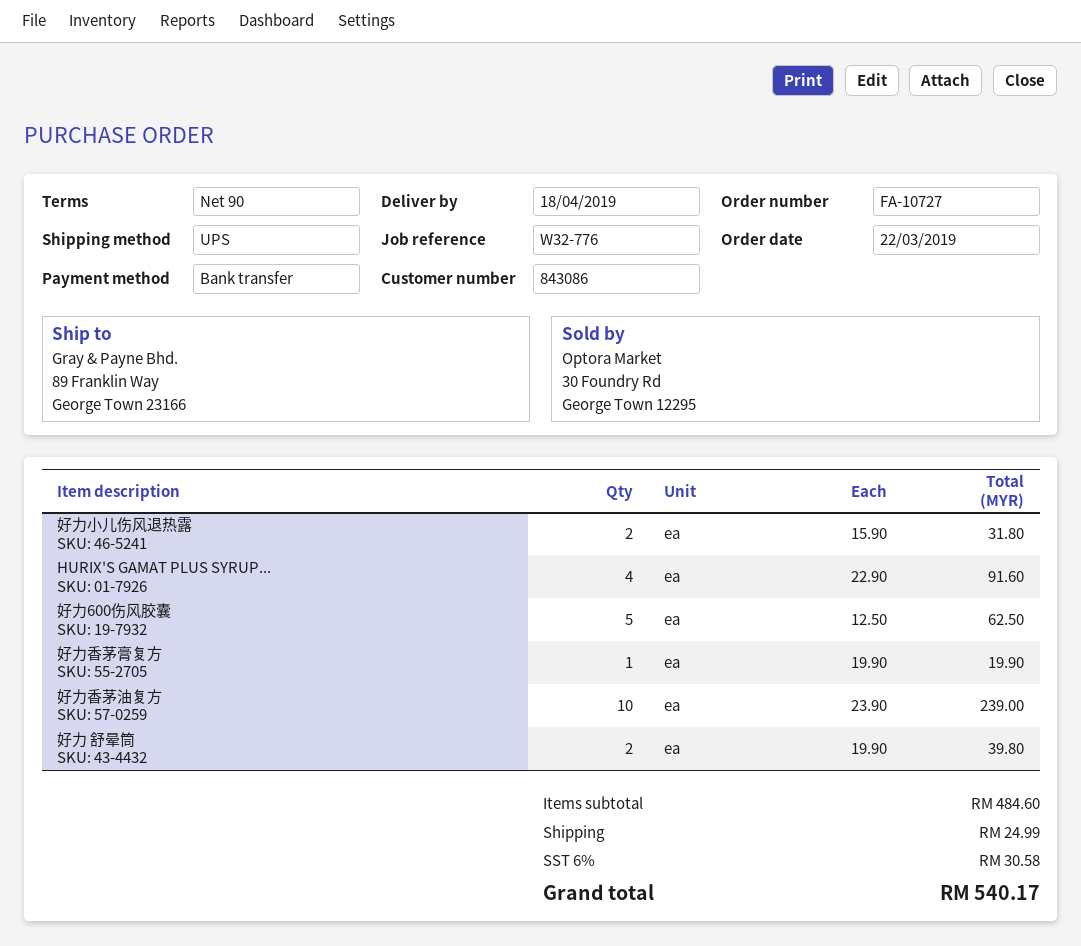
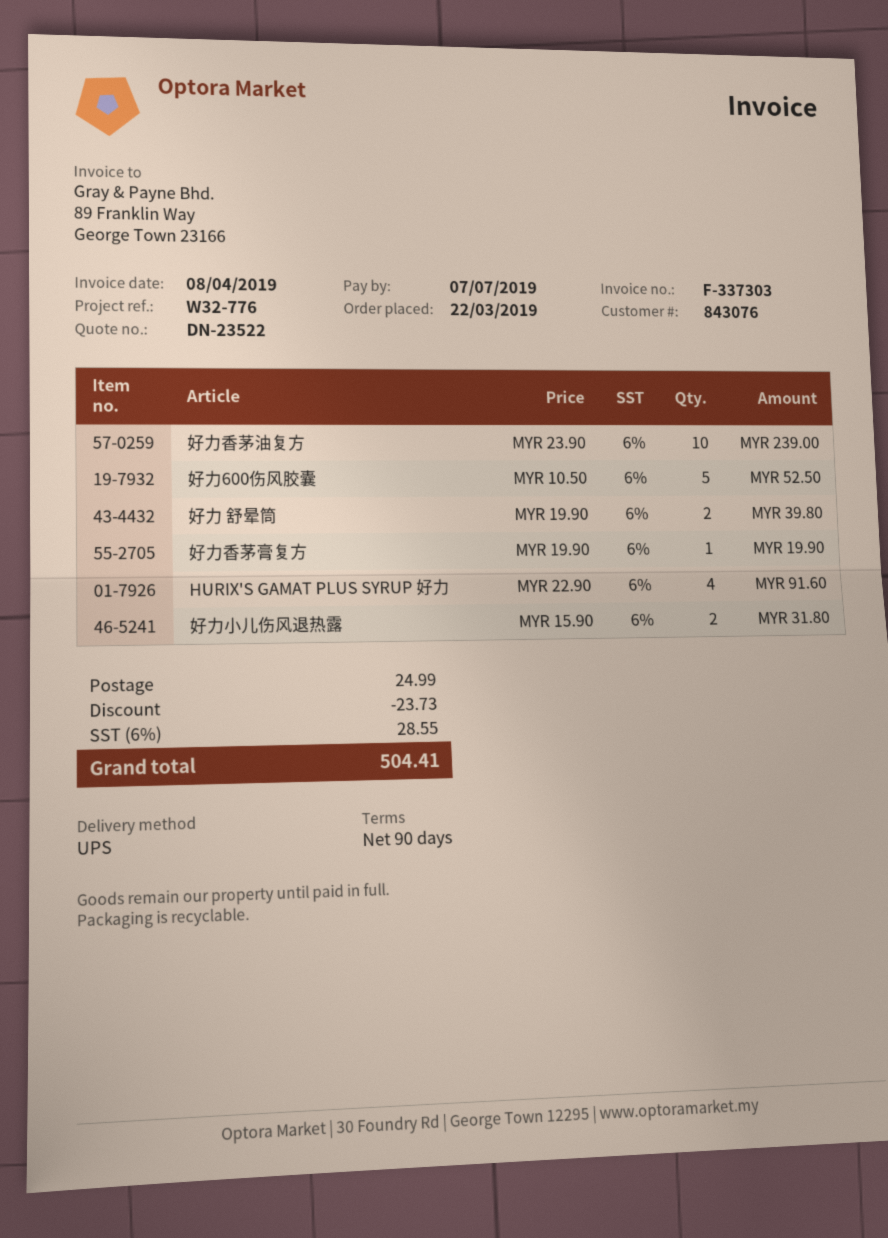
customer number: 843086 -> 843076
好力600伤风胶囊: 5 x 12.50 = 62.50 -> 5 x 10.50 = 52.50
discount: none -> 23.73
tax: 6% = 30.58 -> 6% = 28.55
total: 540.17 -> 504.41

